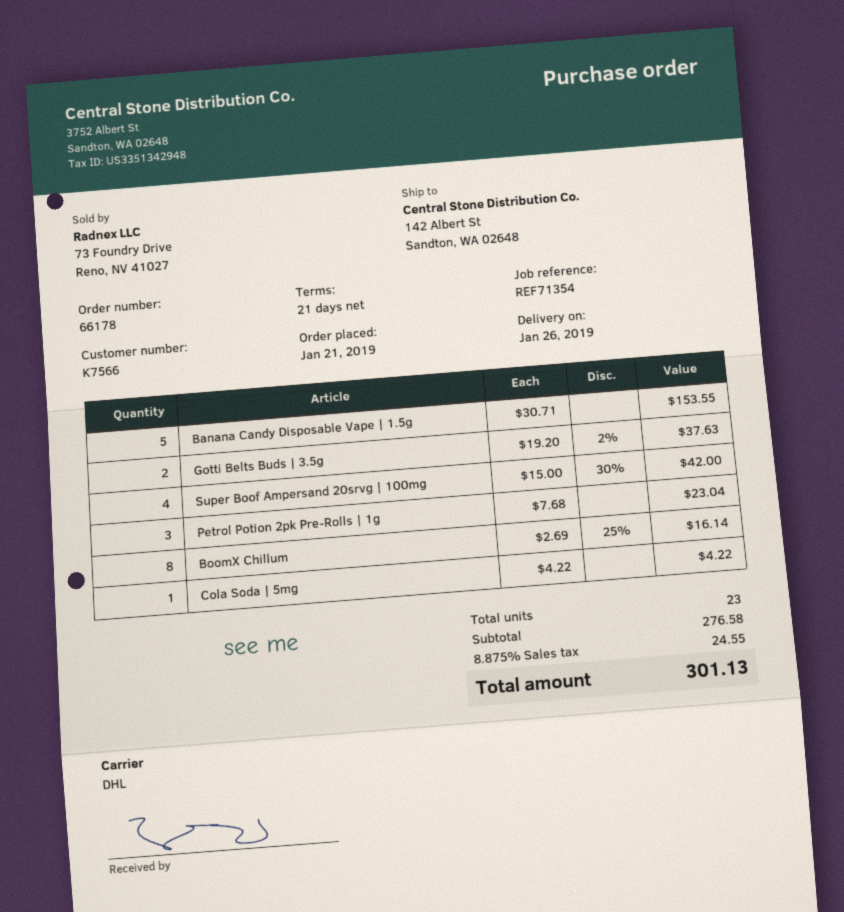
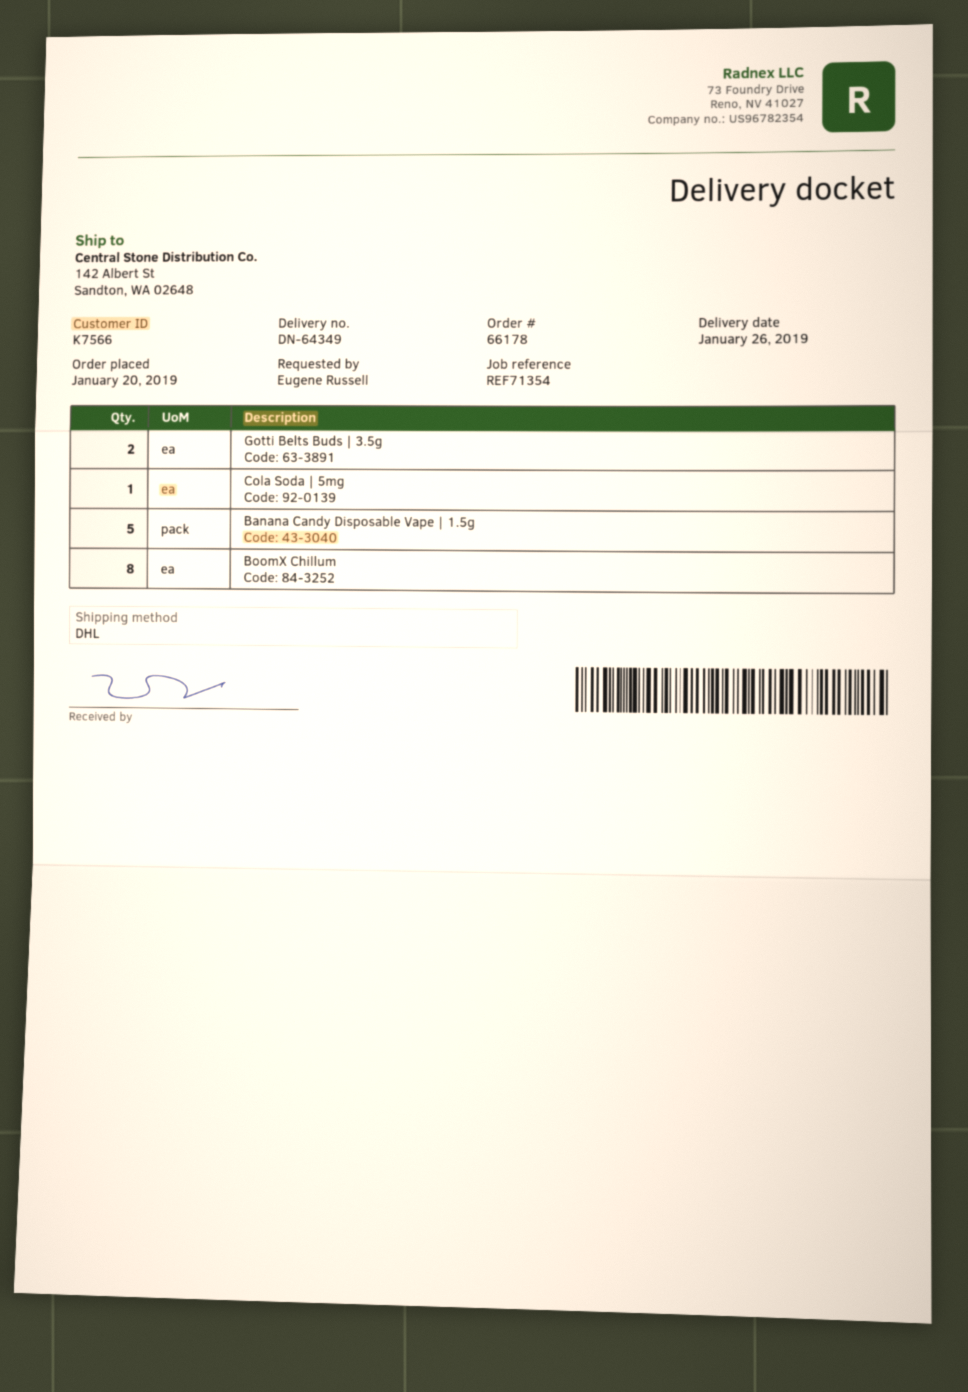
order date: 2019-01-21 -> 2019-01-20
Super Boof Ampersand 20srvg | 100mg: 4 -> none
Petrol Potion 2pk Pre-Rolls | 1g: 3 -> none

